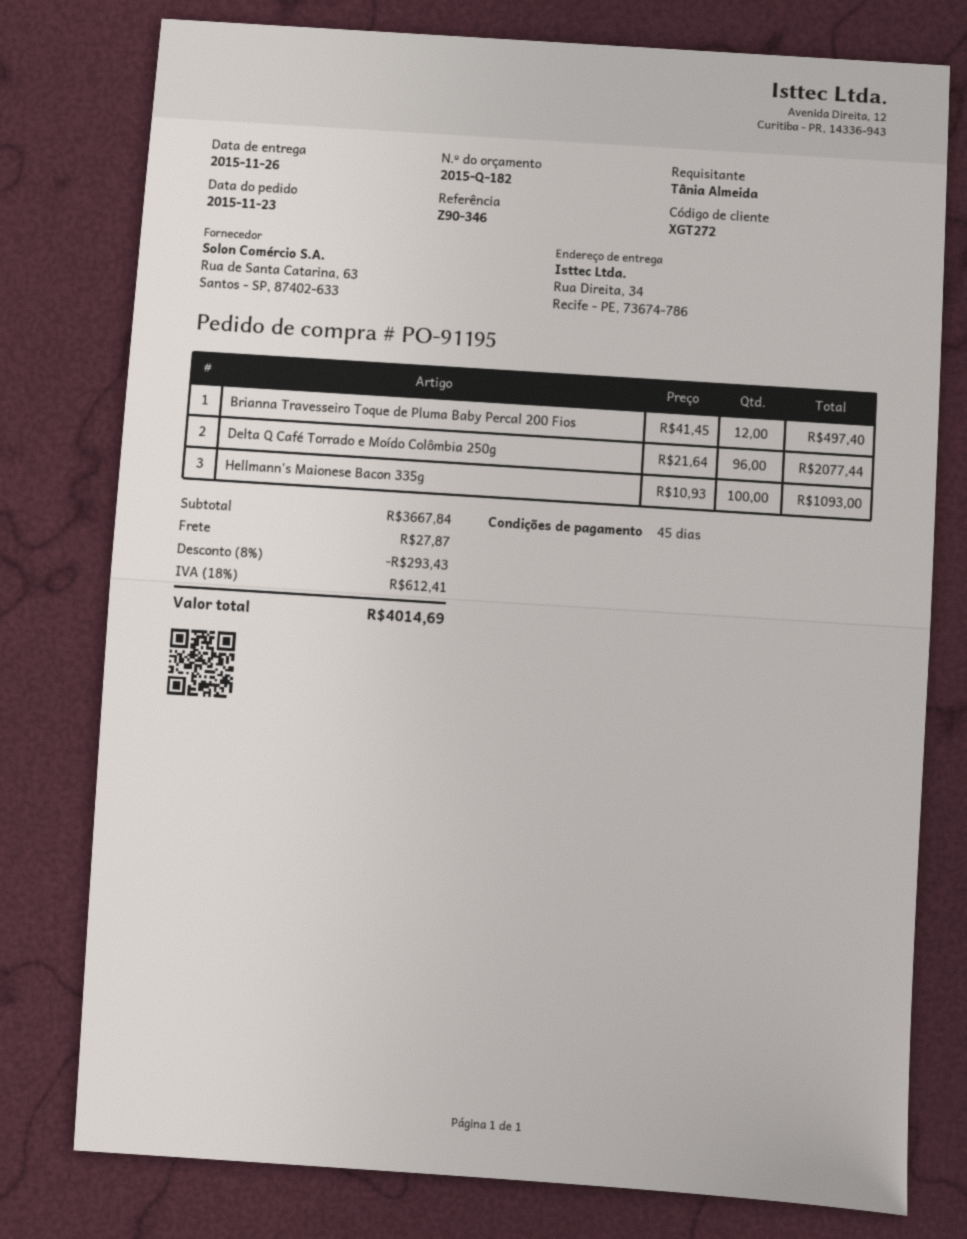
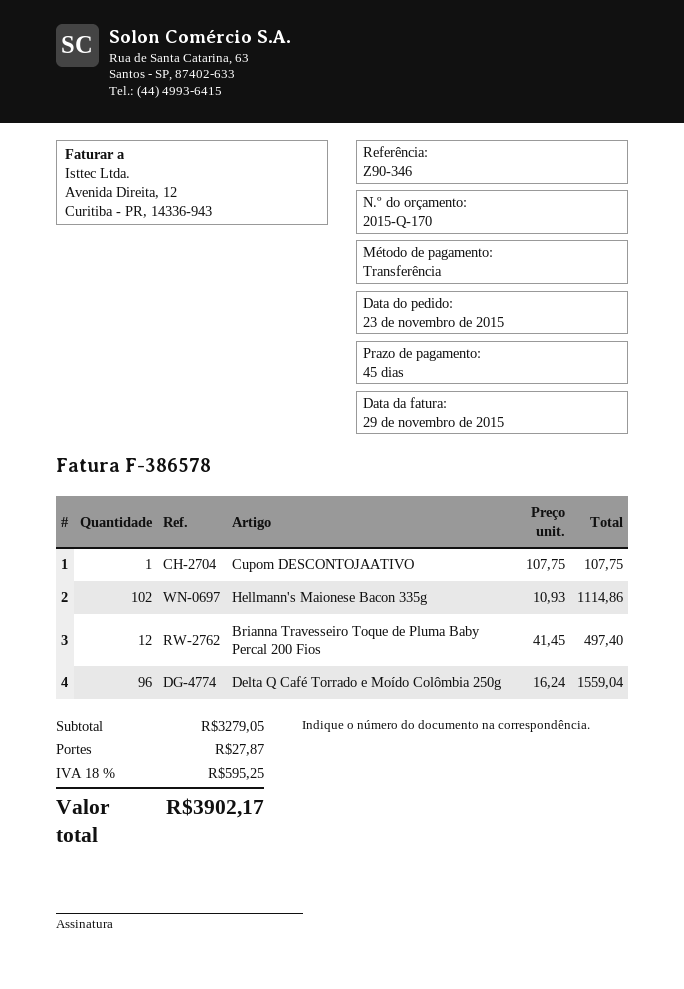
quote number: 2015-Q-182 -> 2015-Q-170
Delta Q Café Torrado e Moído Colômbia 250g: 96 x 21.64 = 2077.44 -> 96 x 16.24 = 1559.04
Hellmann's Maionese Bacon 335g: 100 x 10.93 = 1093.00 -> 102 x 10.93 = 1114.86
Cupom DESCONTOJAATIVO: none -> 1 x 107.75 = 107.75
subtotal: 3667.84 -> 3279.05
discount: 8% = 293.43 -> none
tax: 18% = 612.41 -> 18% = 595.25
total: 4014.69 -> 3902.17

